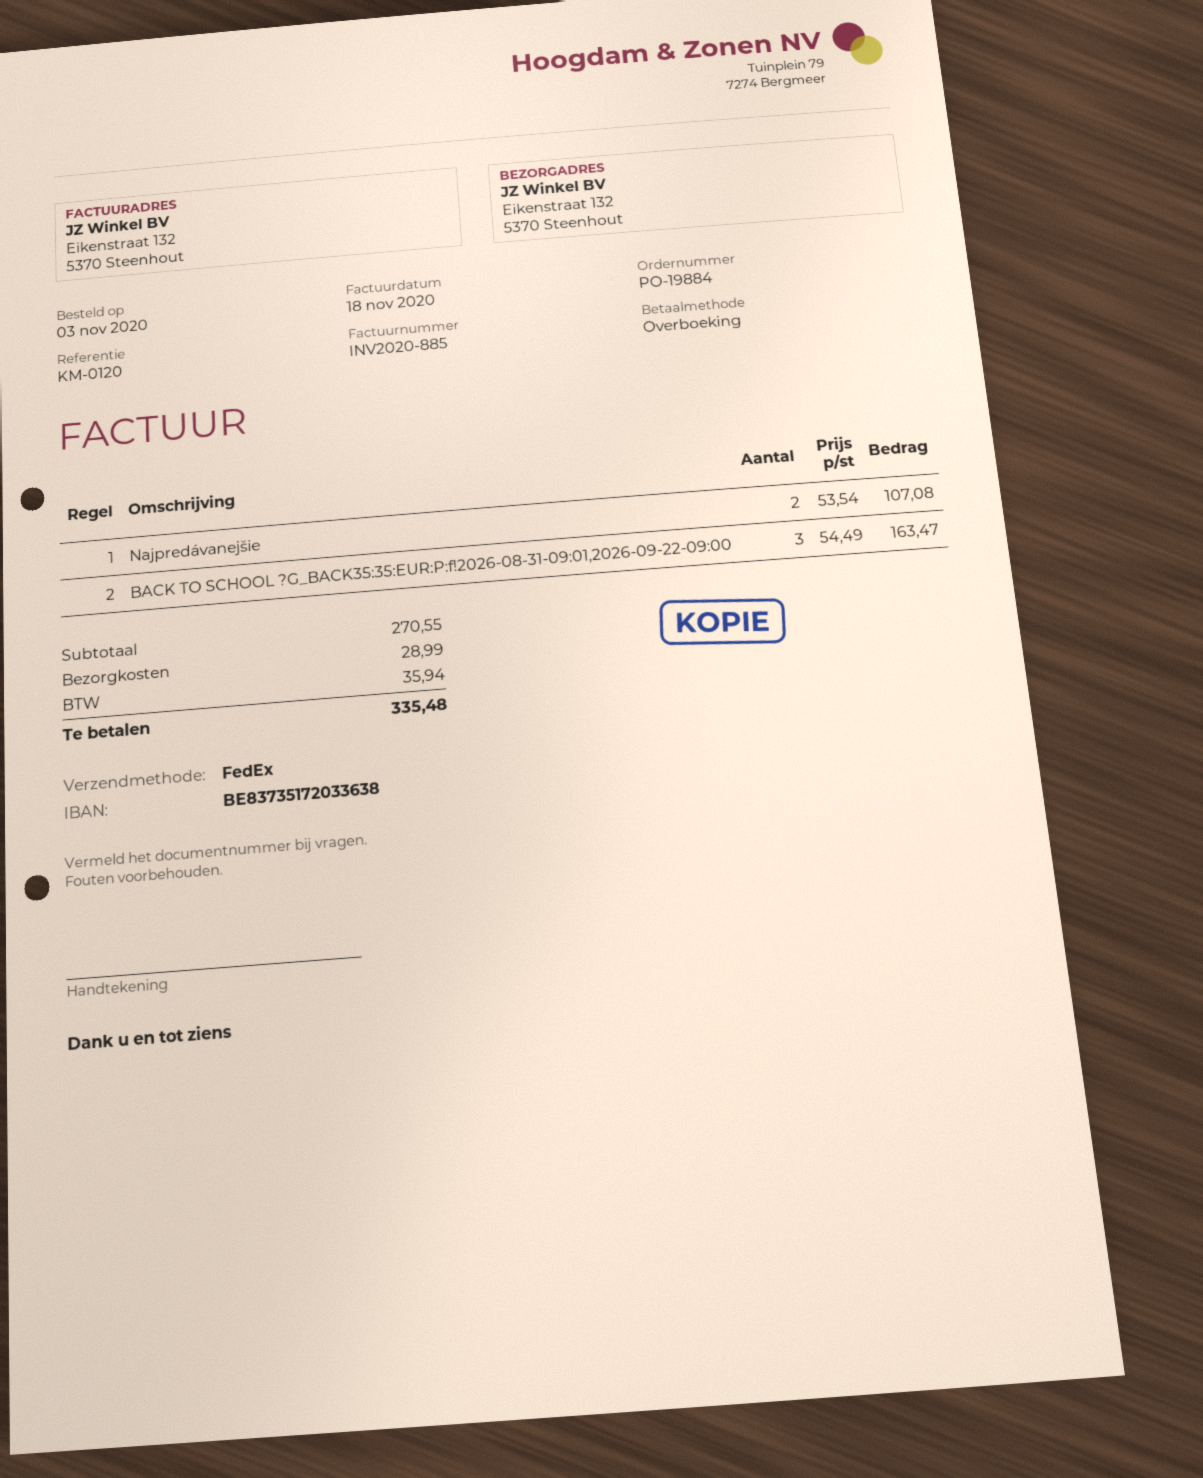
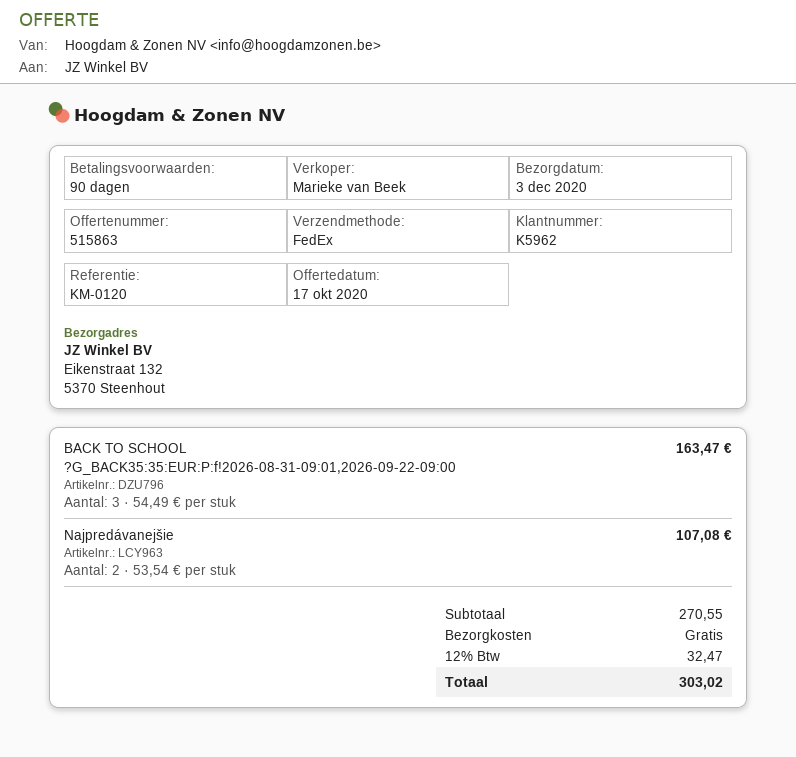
shipping: 28.99 -> 0.00
tax: 35.94 -> 32.47
total: 335.48 -> 303.02

